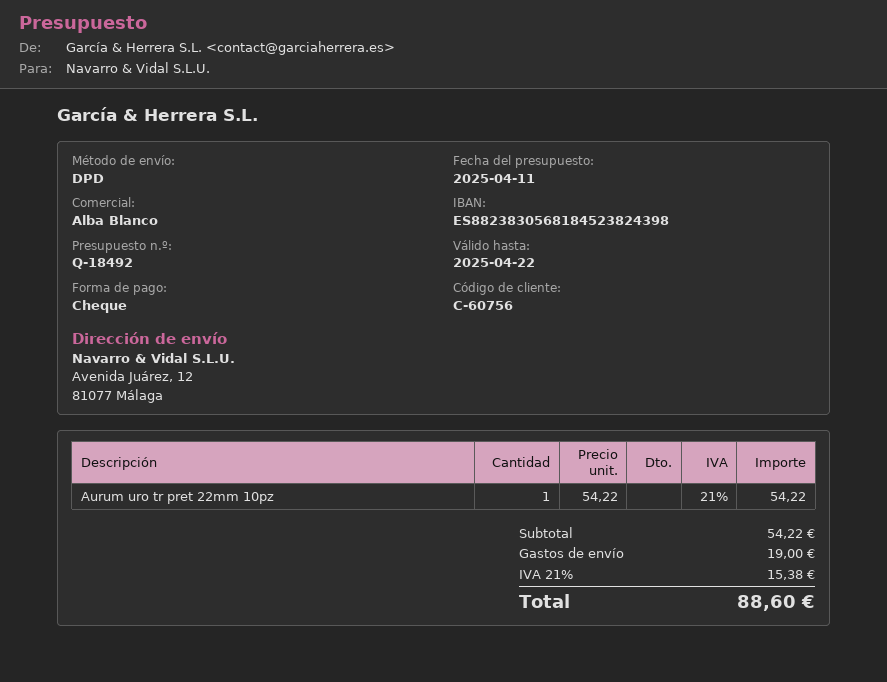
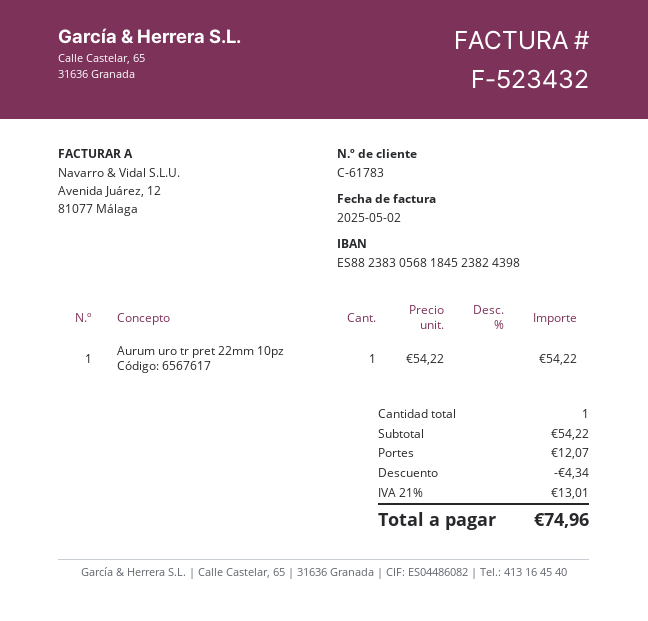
customer number: C-60756 -> C-61783
discount: none -> 4.34
shipping: 19.00 -> 12.07
tax: 21% = 15.38 -> 21% = 13.01
total: 88.60 -> 74.96

